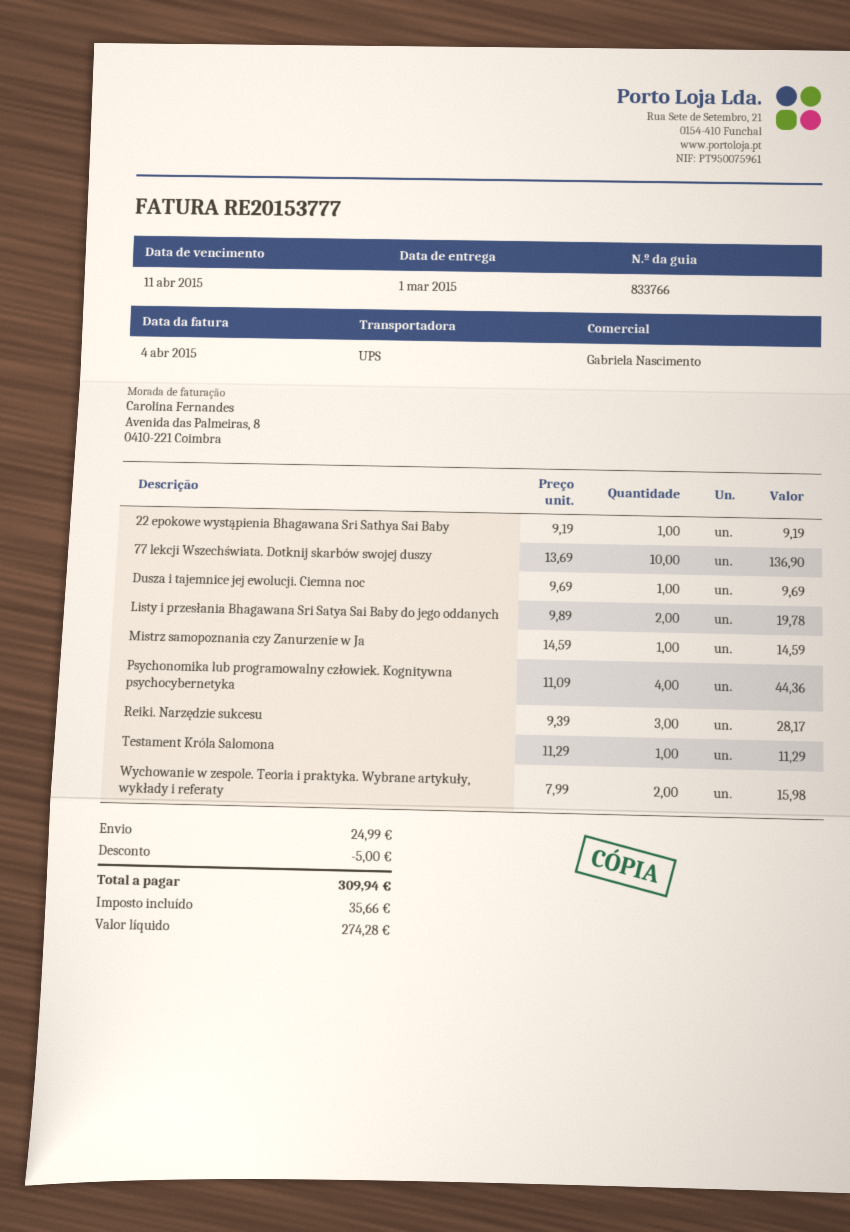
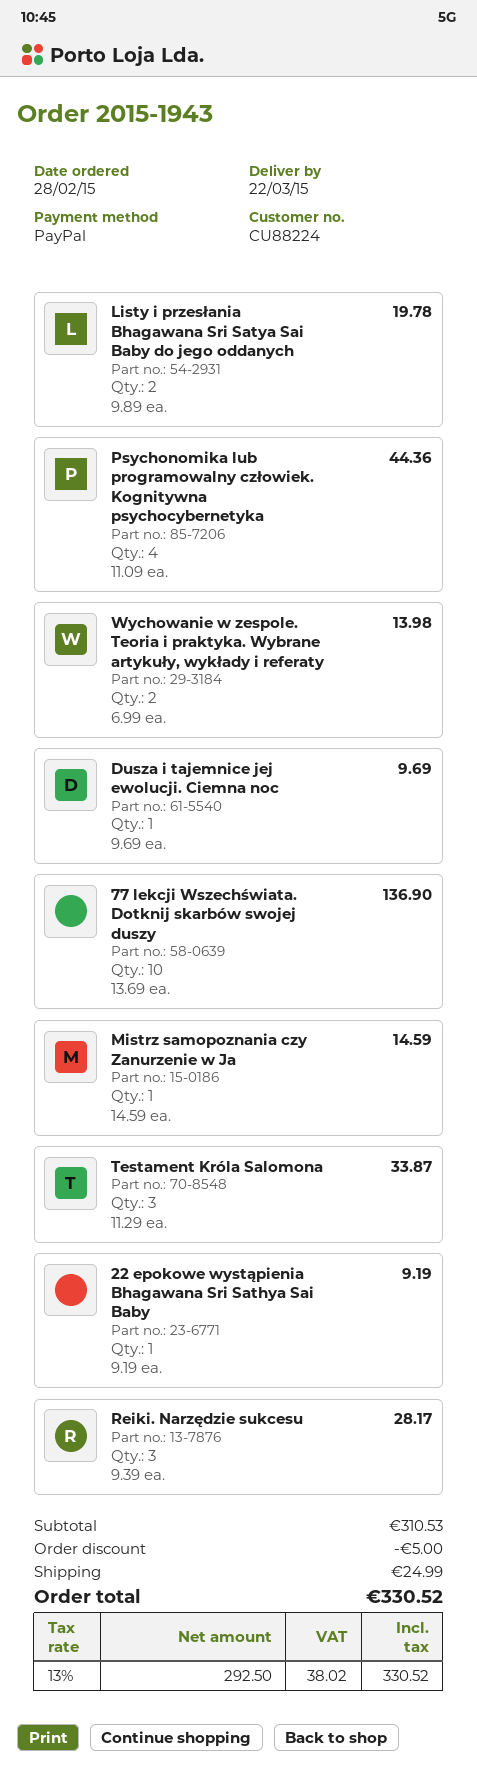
delivery date: 2015-03-01 -> 2015-03-22
Testament Króla Salomona: 1 x 11.29 = 11.29 -> 3 x 11.29 = 33.87
Wychowanie w zespole. Teoria i praktyka. Wybrane artykuły, wykłady i referaty: 2 x 7.99 = 15.98 -> 2 x 6.99 = 13.98
net: 274.28 -> 292.50
tax: 35.66 -> 38.02
total: 309.94 -> 330.52

